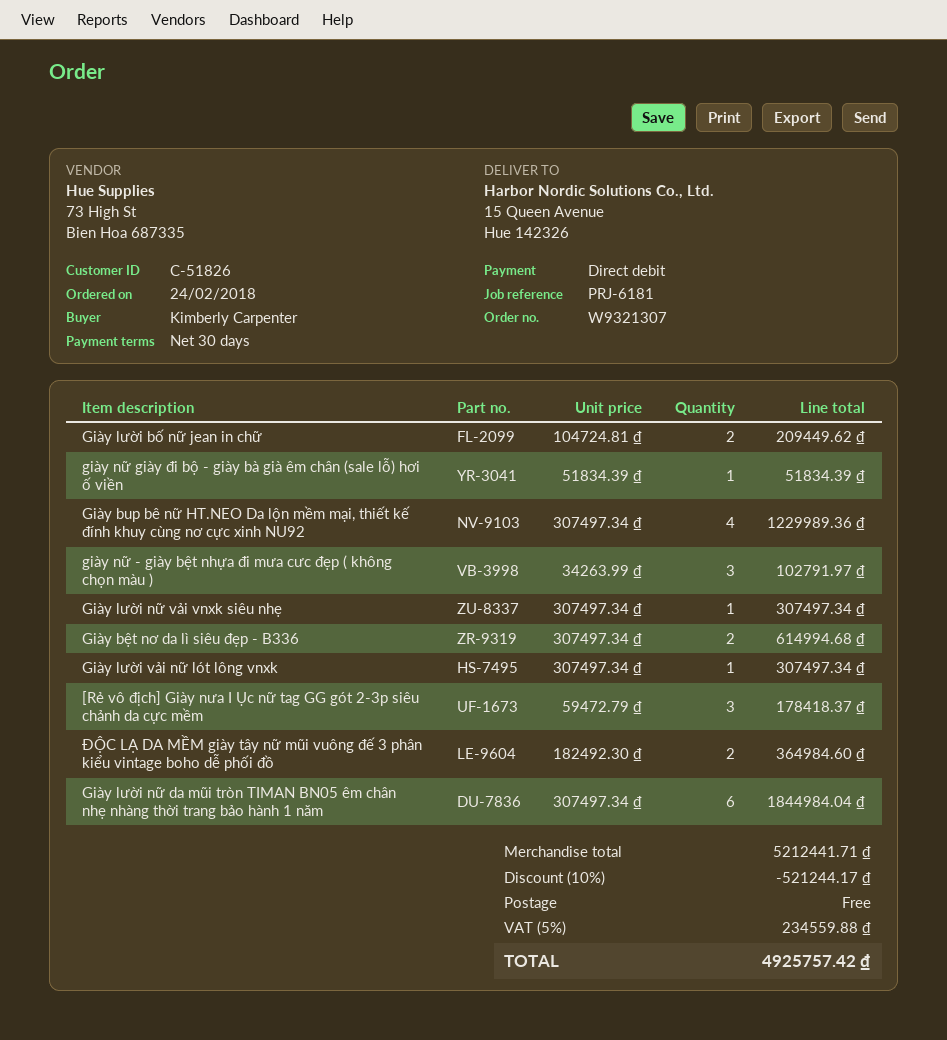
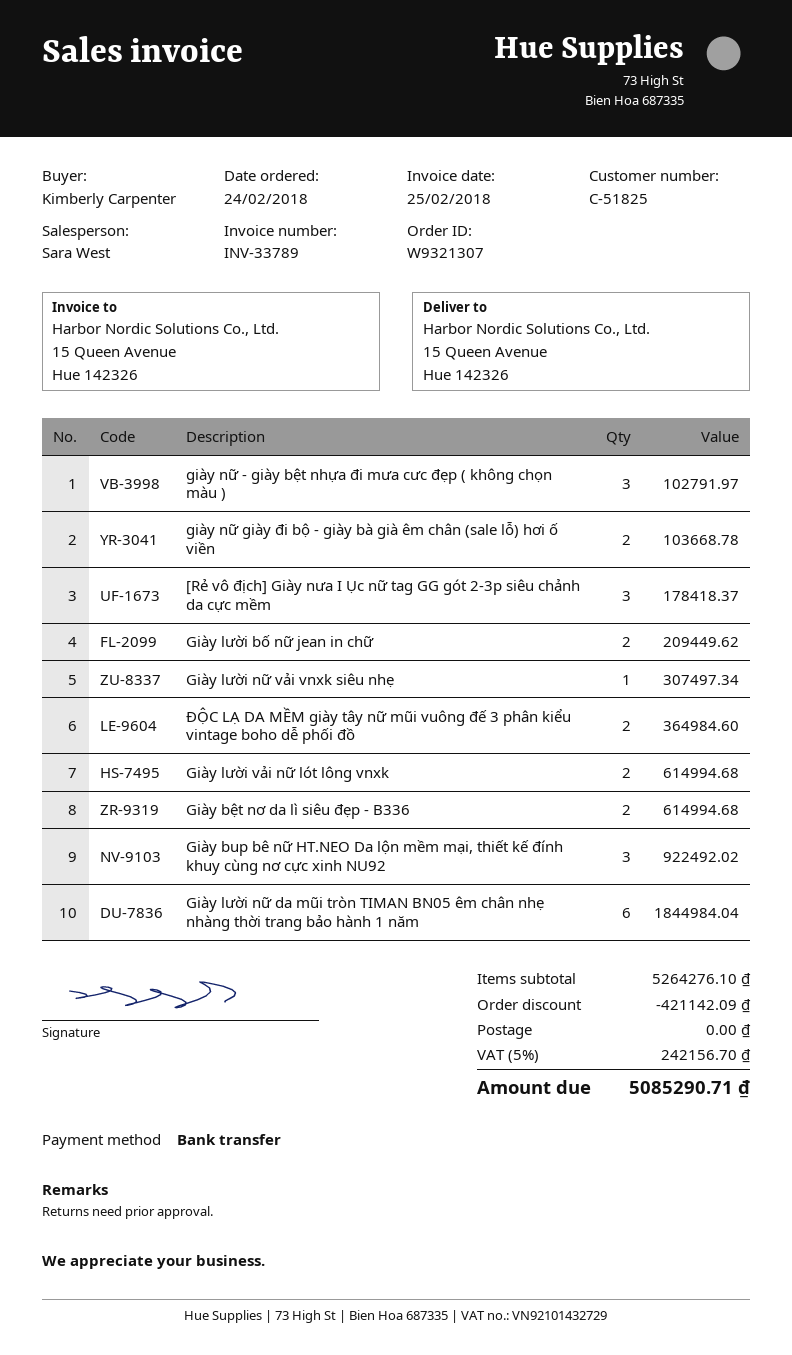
customer number: C-51826 -> C-51825
payment method: direct debit -> bank transfer
giày nữ giày đi bộ - giày bà già êm chân (sale lỗ) hơi ố viền: 1 for 51834.39 -> 2 for 103668.78
Giày bup bê nữ HT.NEO Da lộn mềm mại, thiết kế đính khuy cùng nơ cực xinh NU92: 4 for 1229989.36 -> 3 for 922492.02
Giày lười vải nữ lót lông vnxk: 1 for 307497.34 -> 2 for 614994.68
subtotal: 5212441.71 -> 5264276.10
discount: 521244.17 -> 421142.09
tax: 5% = 234559.88 -> 5% = 242156.70
total: 4925757.42 -> 5085290.71

